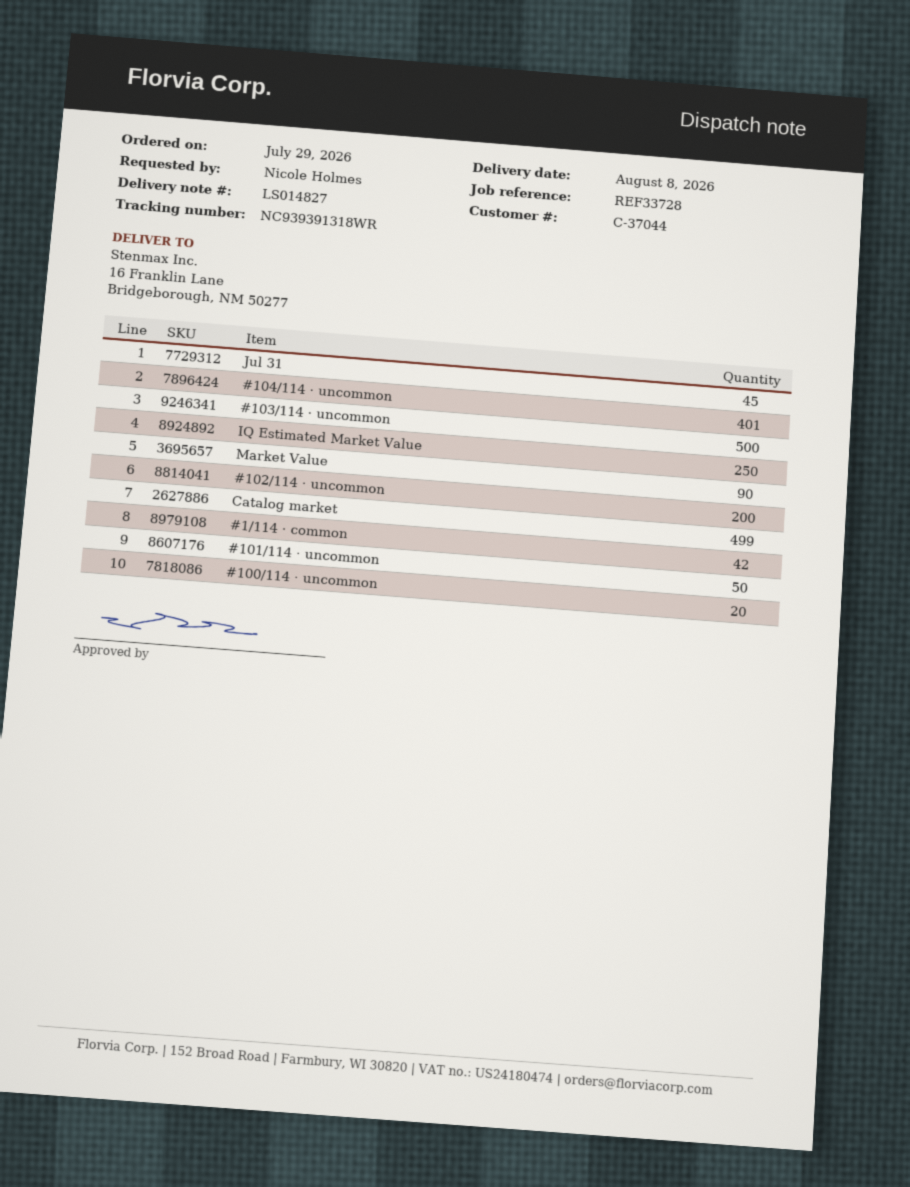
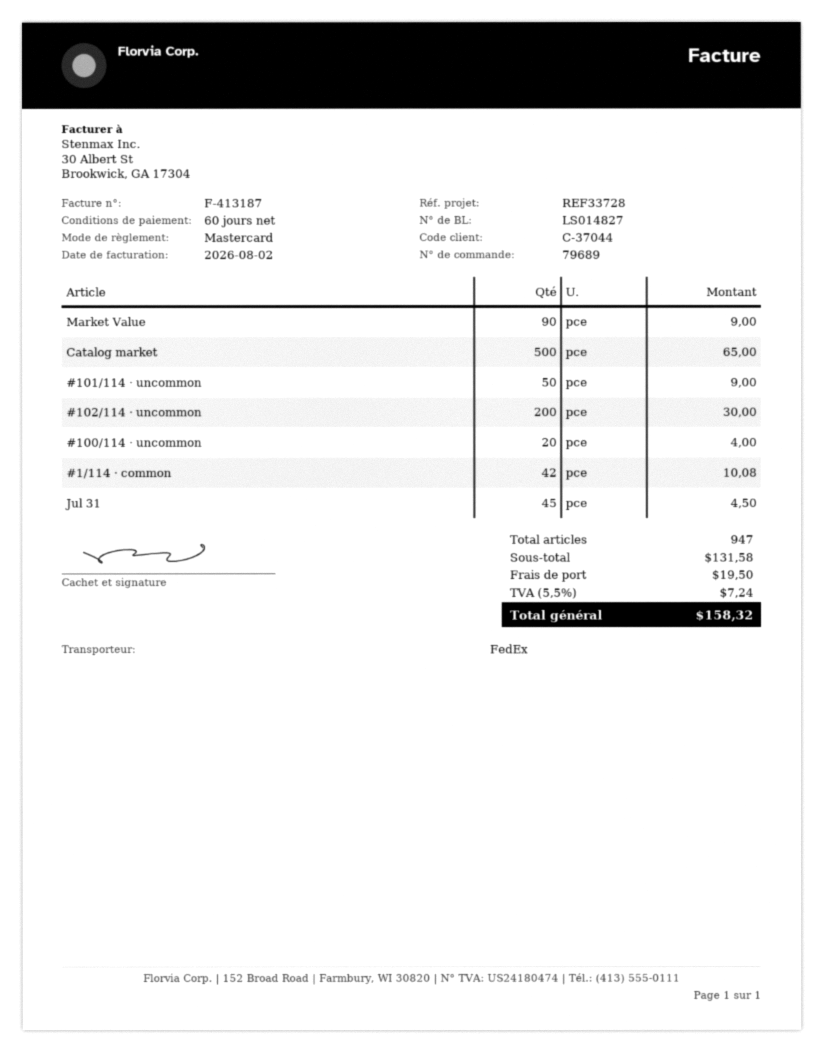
#104/114 · uncommon: 401 -> none
#103/114 · uncommon: 500 -> none
IQ Estimated Market Value: 250 -> none
Catalog market: 499 -> 500

